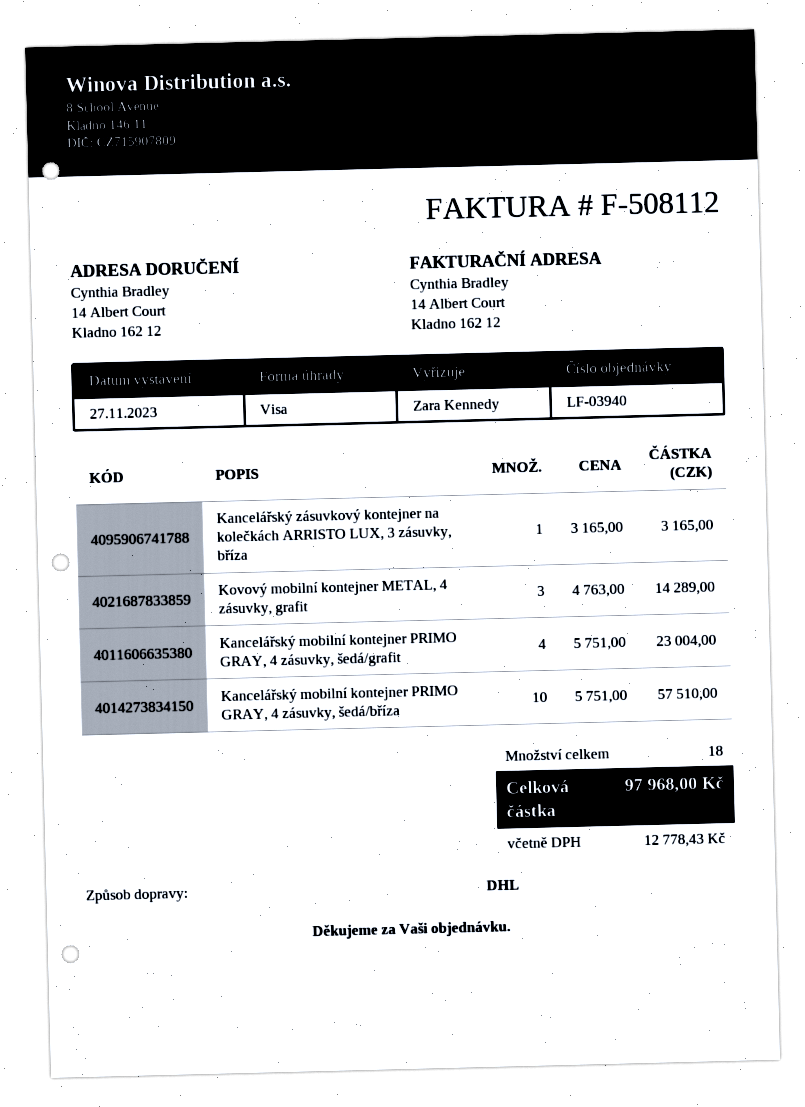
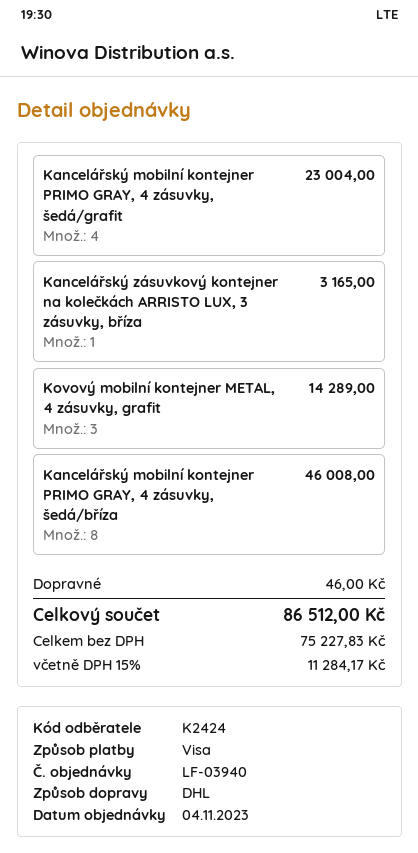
Kancelářský mobilní kontejner PRIMO GRAY, 4 zásuvky, šedá/bříza: 10 for 57510.00 -> 8 for 46008.00
shipping: none -> 46.00
tax: 12778.43 -> 11284.17
total: 97968.00 -> 86512.00

